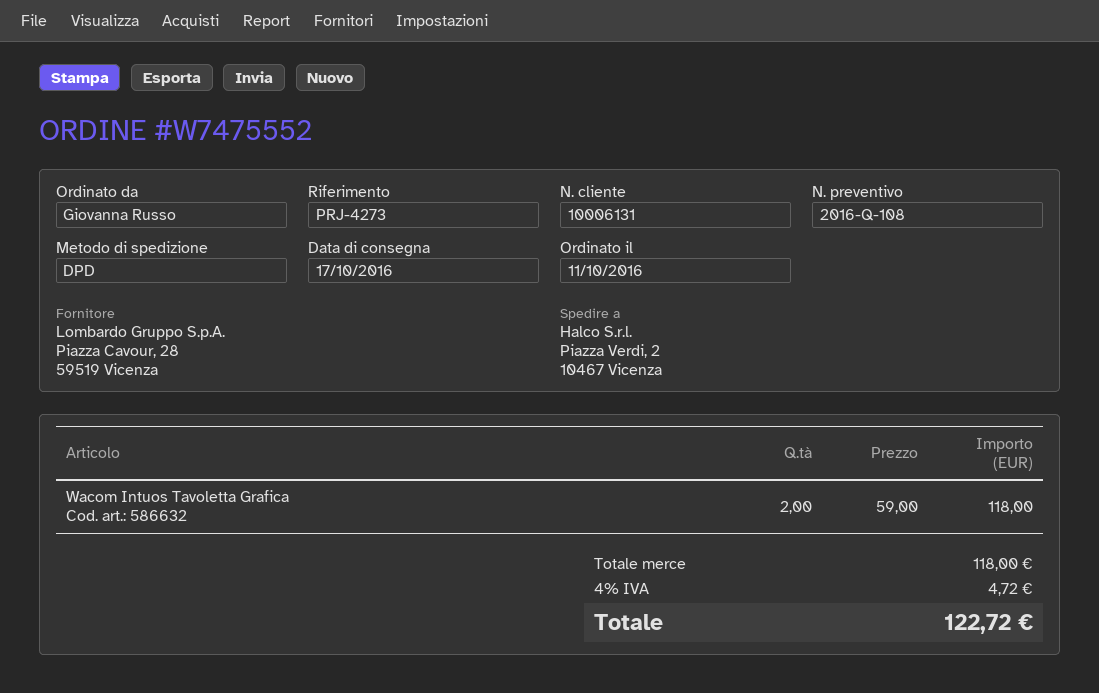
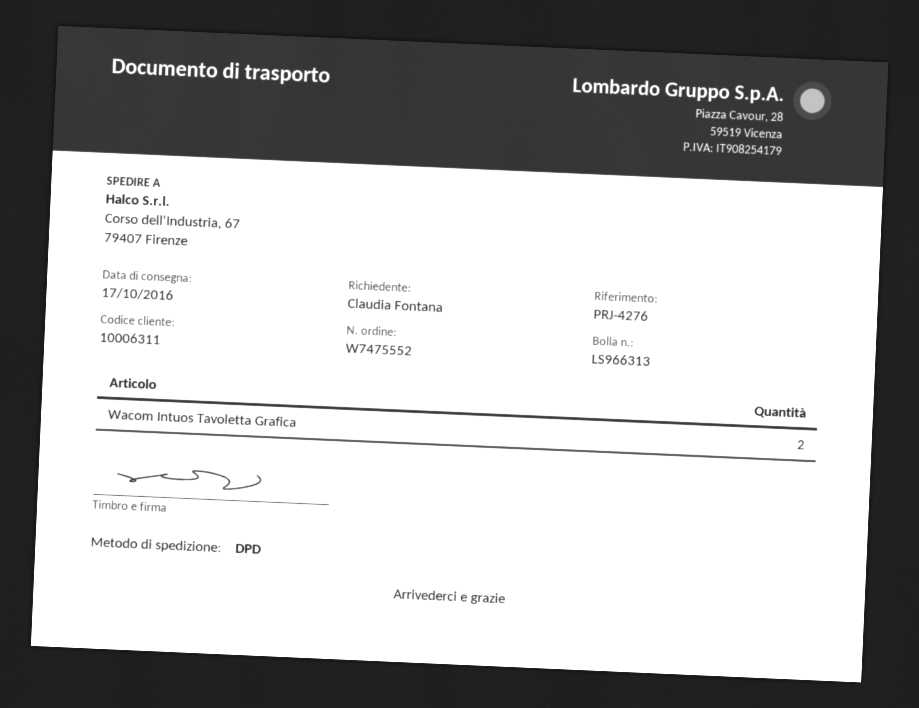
customer number: 10006131 -> 10006311
reference: PRJ-4273 -> PRJ-4276
ordered by: Giovanna Russo -> Claudia Fontana
ship to: Piazza Verdi, 2, 10467 Vicenza -> Corso dell'Industria, 67, 79407 Firenze

